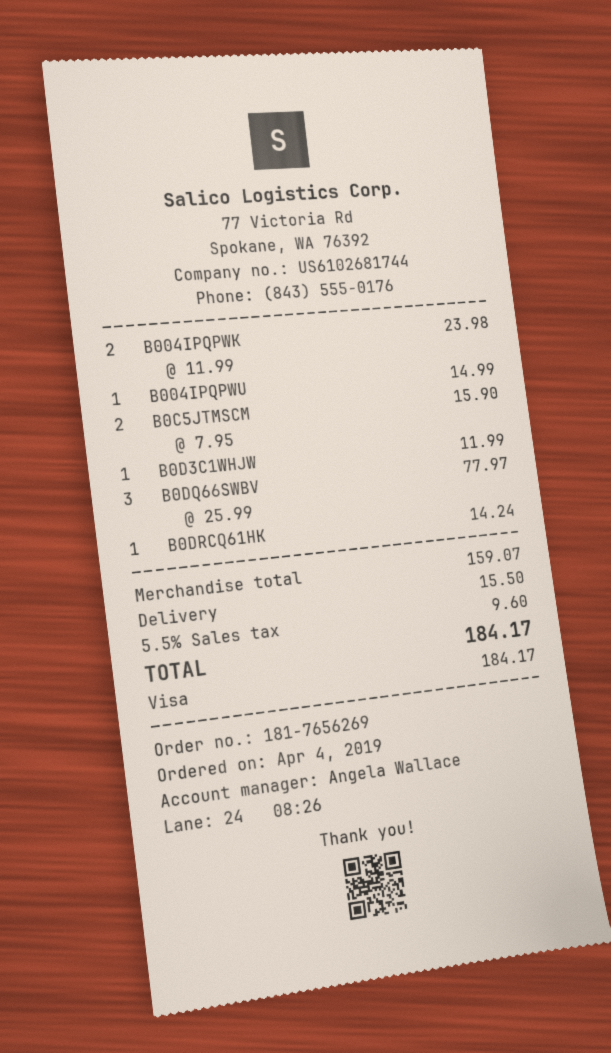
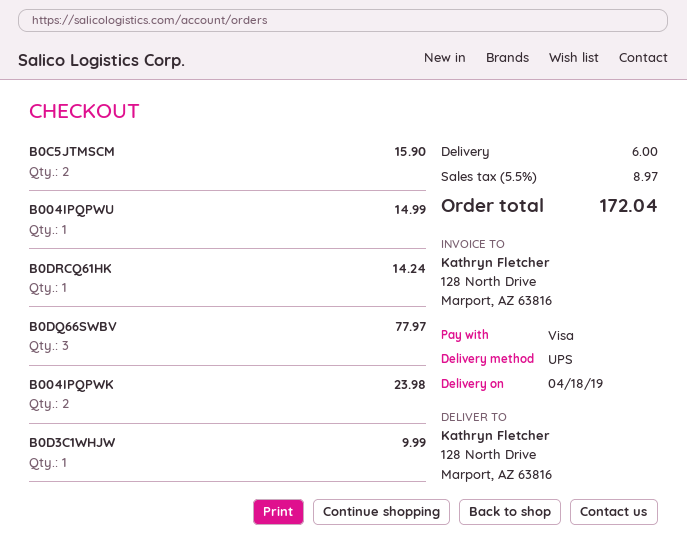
B0D3C1WHJW: 1 for 11.99 -> 1 for 9.99
shipping: 15.50 -> 6.00
tax: 5.5% = 9.60 -> 5.5% = 8.97
total: 184.17 -> 172.04

